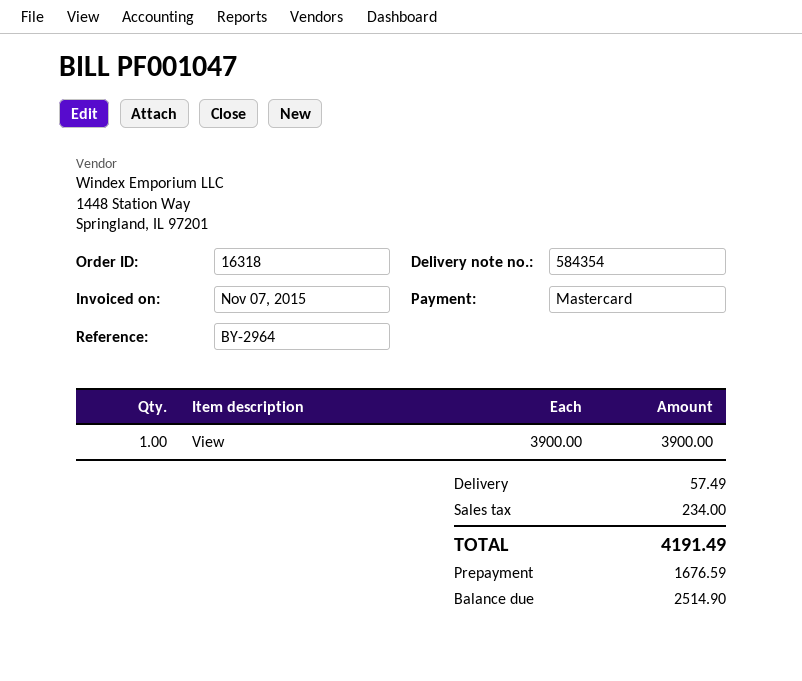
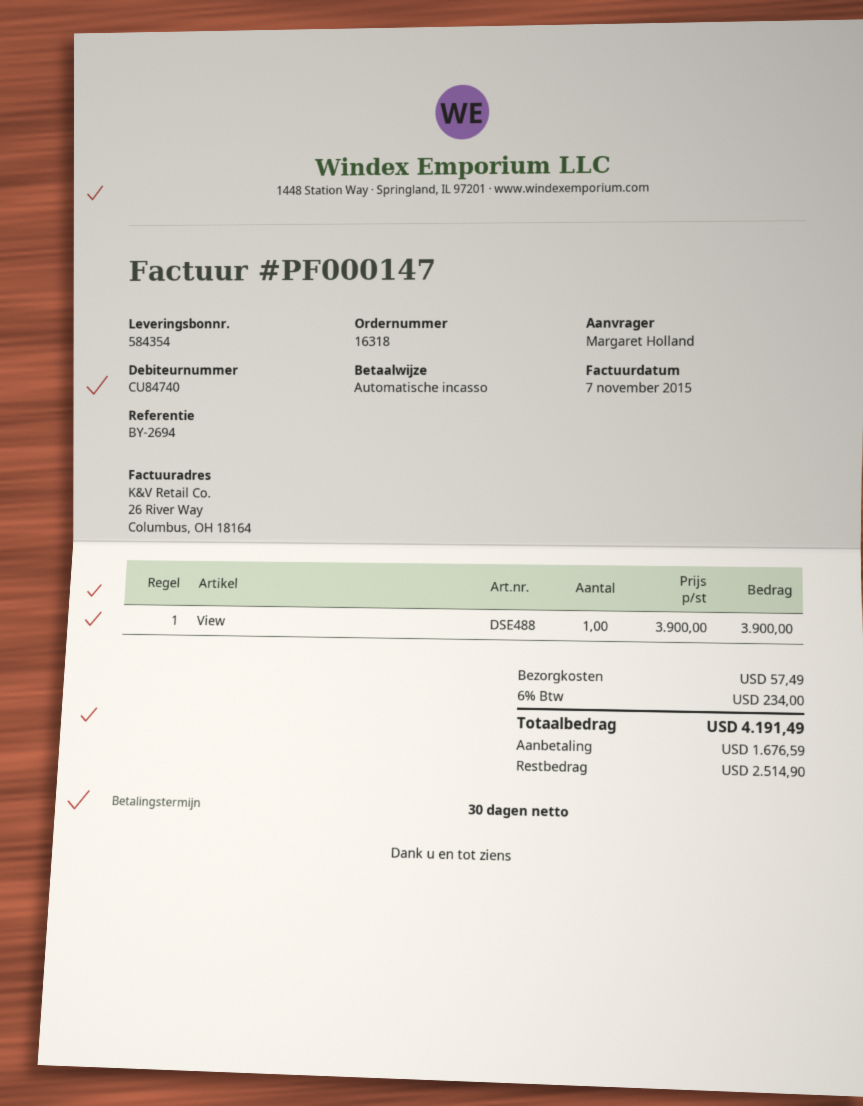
invoice number: PF001047 -> PF000147
reference: BY-2964 -> BY-2694
payment method: Mastercard -> direct debit

